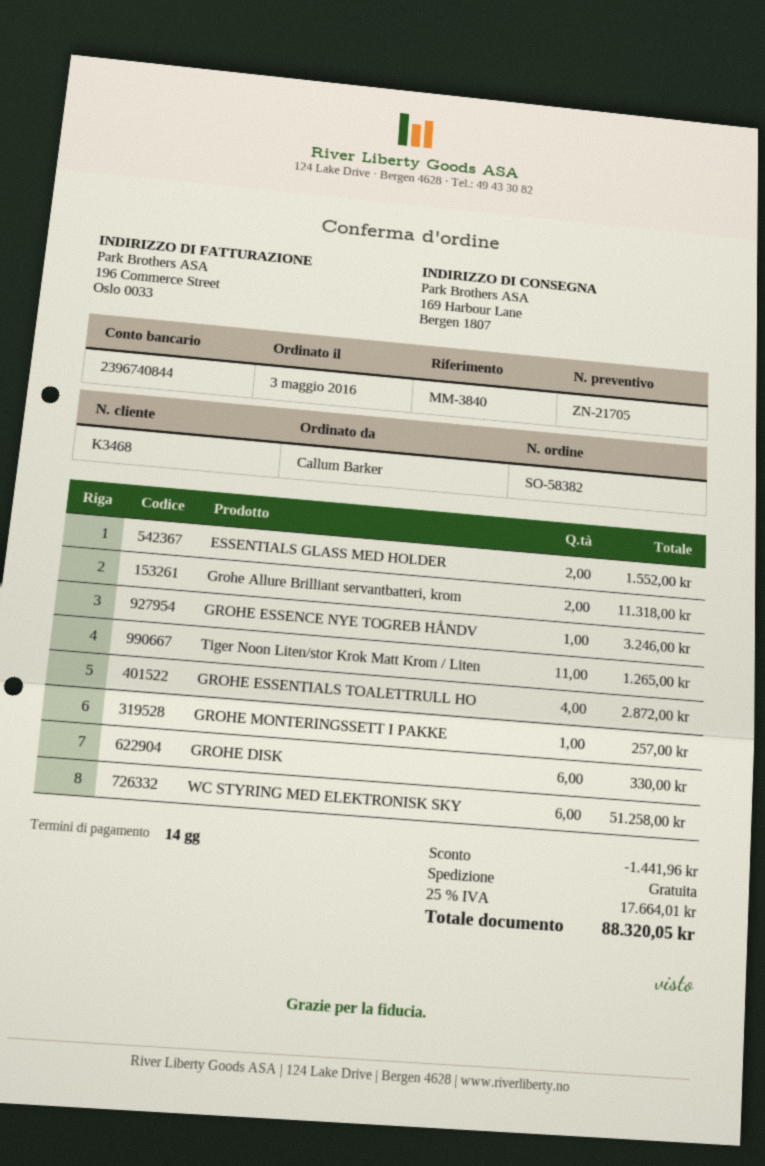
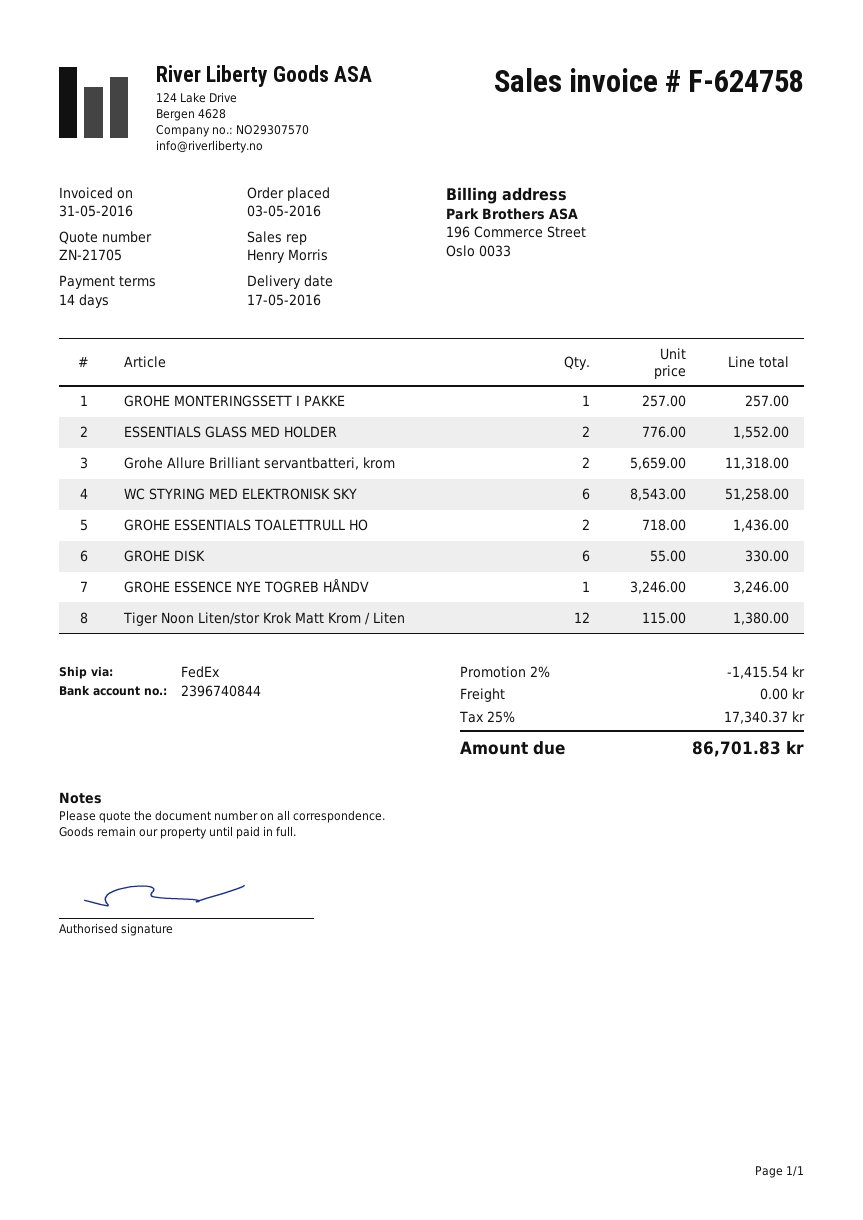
Tiger Noon Liten/stor Krok Matt Krom / Liten: 11 for 1265.00 -> 12 for 1380.00
GROHE ESSENTIALS TOALETTRULL HO: 4 for 2872.00 -> 2 for 1436.00
discount: 1441.96 -> 1415.54
tax: 25% = 17664.01 -> 25% = 17340.37
total: 88320.05 -> 86701.83

